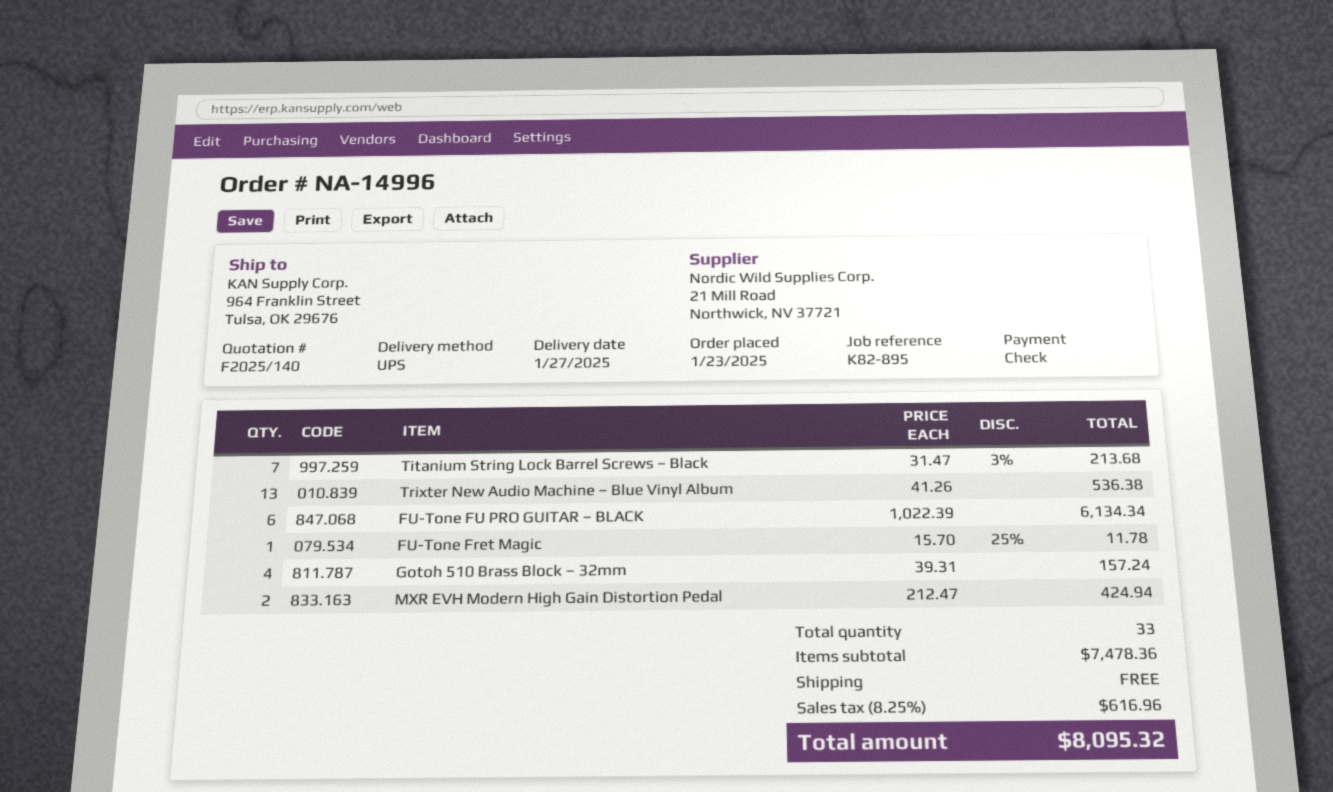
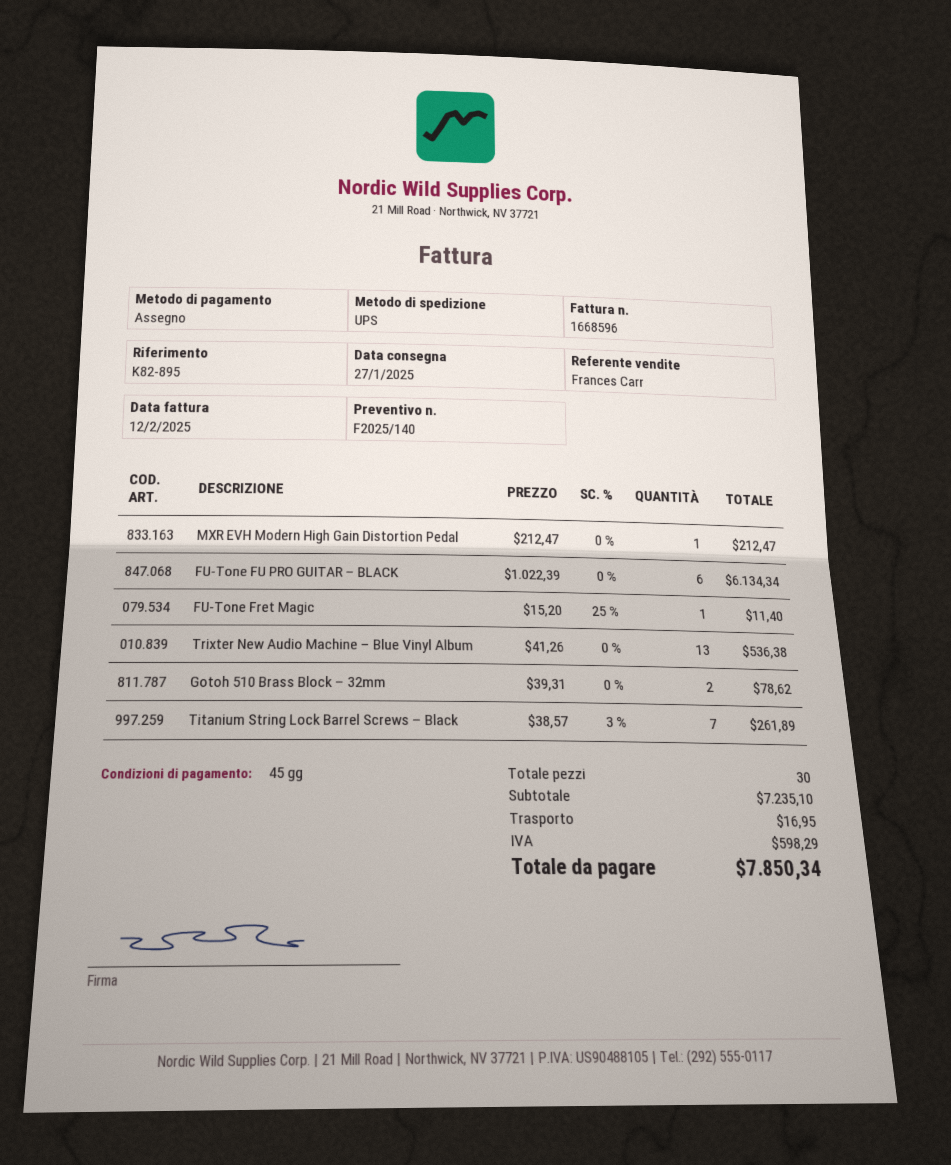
Titanium String Lock Barrel Screws – Black: 7 x 31.47 - 3% = 213.68 -> 7 x 38.57 - 3% = 261.89
FU-Tone Fret Magic: 1 x 15.70 - 25% = 11.78 -> 1 x 15.20 - 25% = 11.40
Gotoh 510 Brass Block – 32mm: 4 x 39.31 = 157.24 -> 2 x 39.31 = 78.62
MXR EVH Modern High Gain Distortion Pedal: 2 x 212.47 = 424.94 -> 1 x 212.47 = 212.47
total quantity: 33 -> 30
subtotal: 7478.36 -> 7235.10
shipping: 0.00 -> 16.95
tax: 616.96 -> 598.29
total: 8095.32 -> 7850.34

